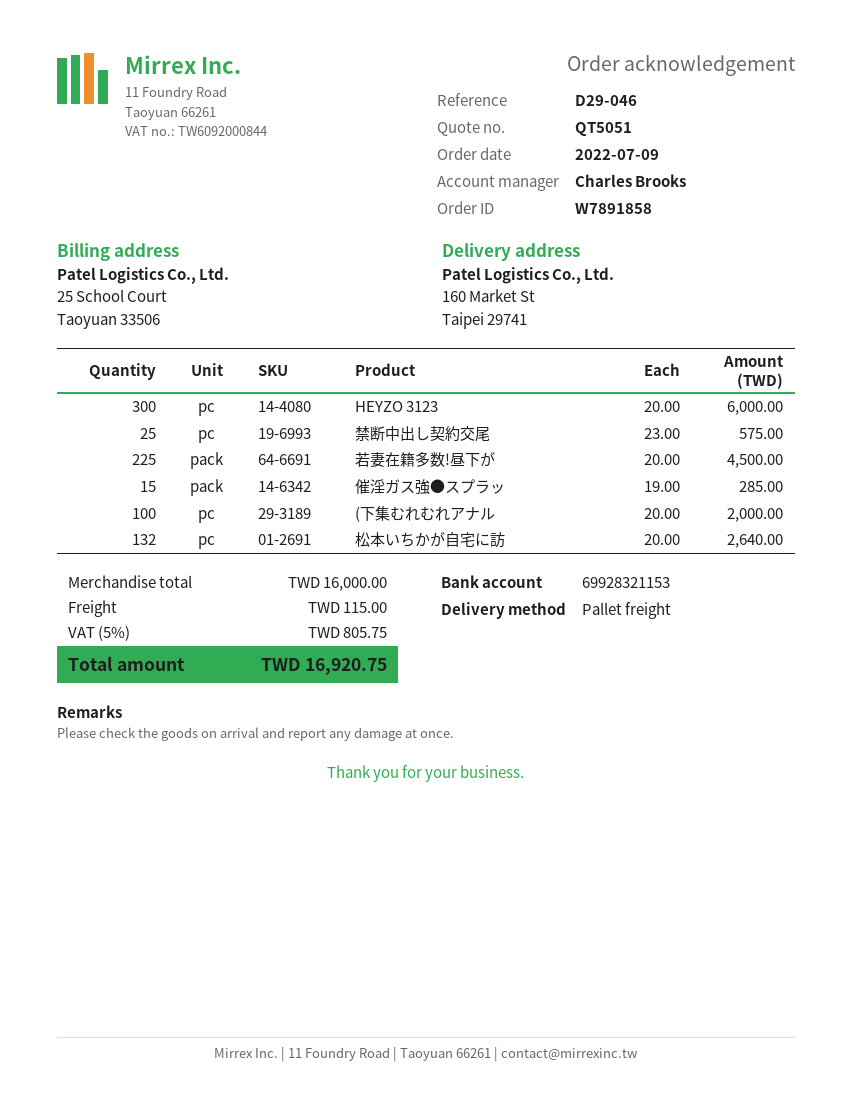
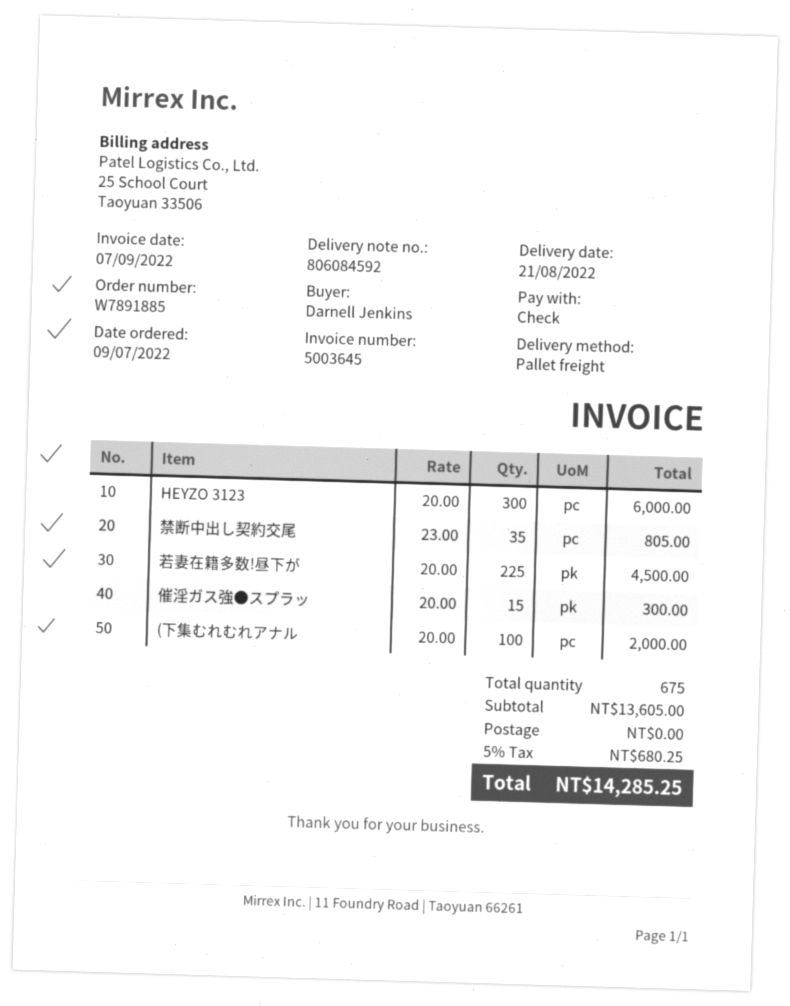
order number: W7891858 -> W7891885
禁断中出し契約交尾: 25 x 23.00 = 575.00 -> 35 x 23.00 = 805.00
催淫ガス強●スプラッ: 15 x 19.00 = 285.00 -> 15 x 20.00 = 300.00
松本いちかが自宅に訪: 132 x 20.00 = 2640.00 -> none
subtotal: 16000.00 -> 13605.00
shipping: 115.00 -> 0.00
tax: 5% = 805.75 -> 5% = 680.25
total: 16920.75 -> 14285.25

